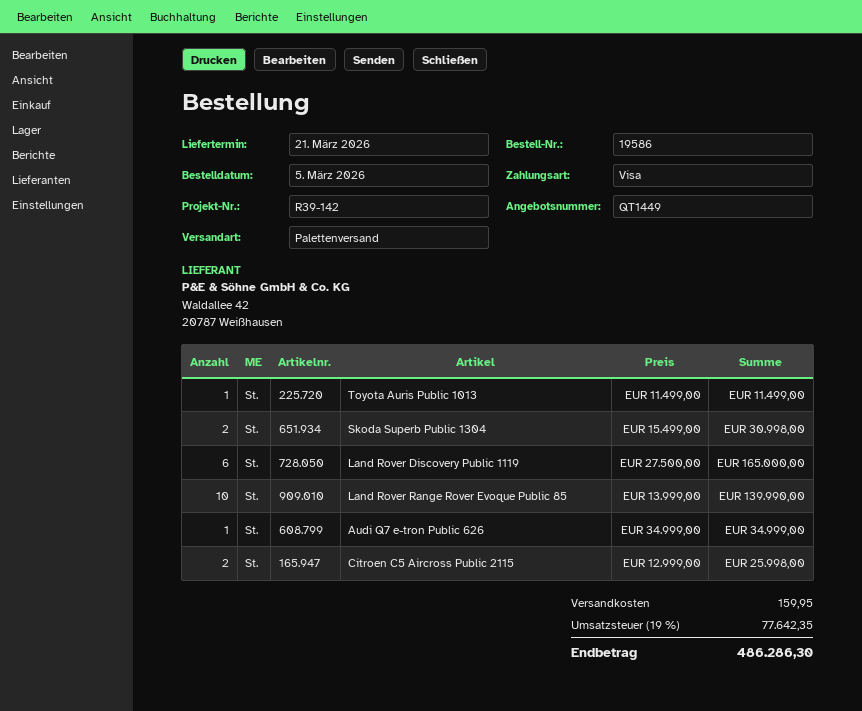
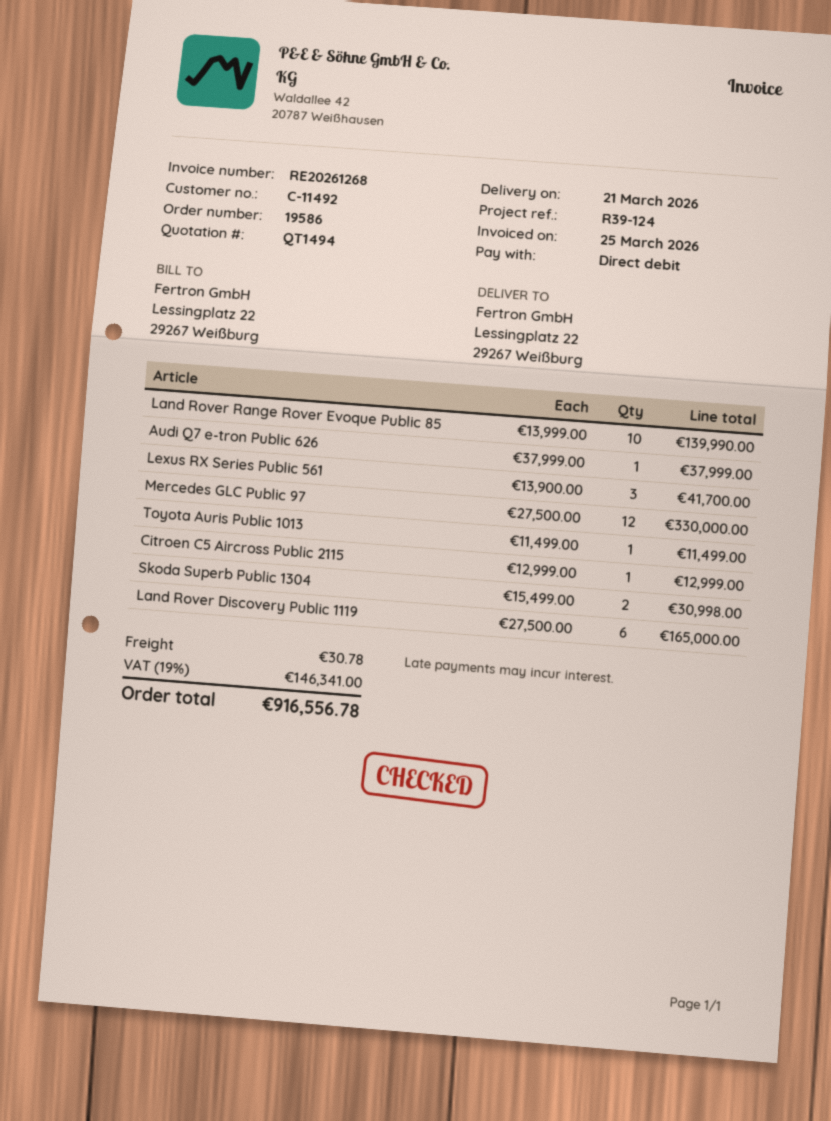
quote number: QT1449 -> QT1494
reference: R39-142 -> R39-124
payment method: Visa -> direct debit
Audi Q7 e-tron Public 626: 1 x 34999.00 = 34999.00 -> 1 x 37999.00 = 37999.00
Citroen C5 Aircross Public 2115: 2 x 12999.00 = 25998.00 -> 1 x 12999.00 = 12999.00
Lexus RX Series Public 561: none -> 3 x 13900.00 = 41700.00
Mercedes GLC Public 97: none -> 12 x 27500.00 = 330000.00
shipping: 159.95 -> 30.78
tax: 19% = 77642.35 -> 19% = 146341.00
total: 486286.30 -> 916556.78

